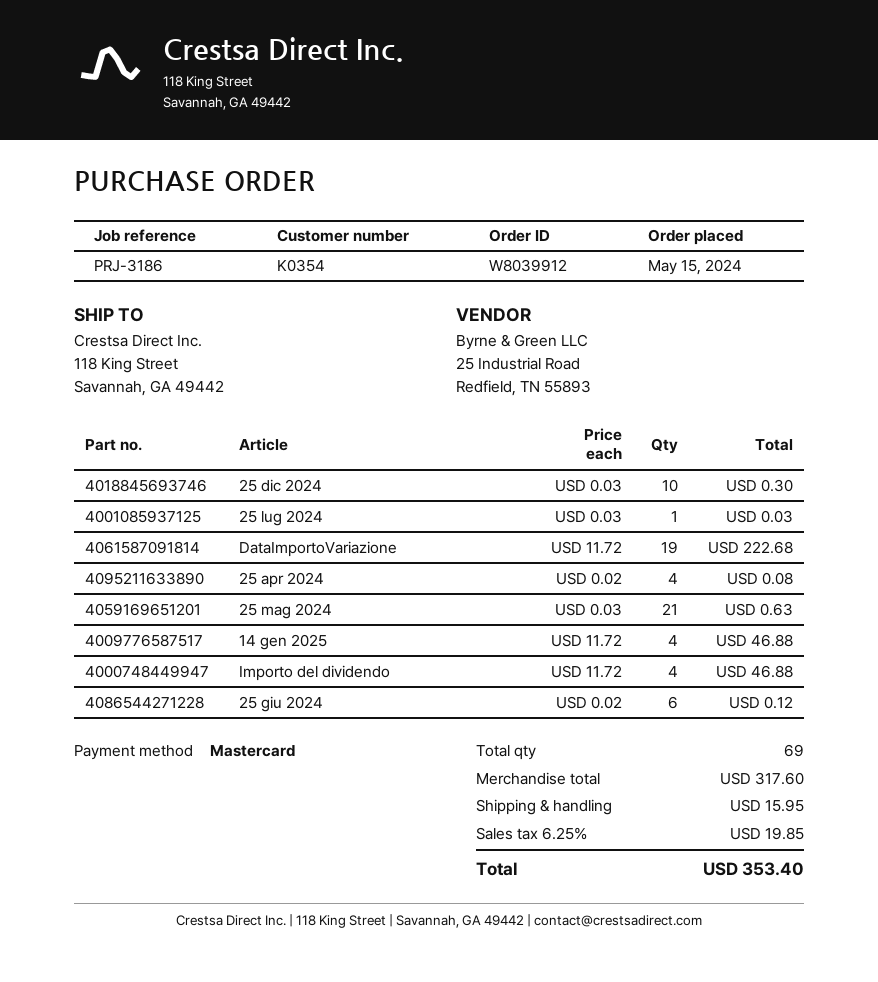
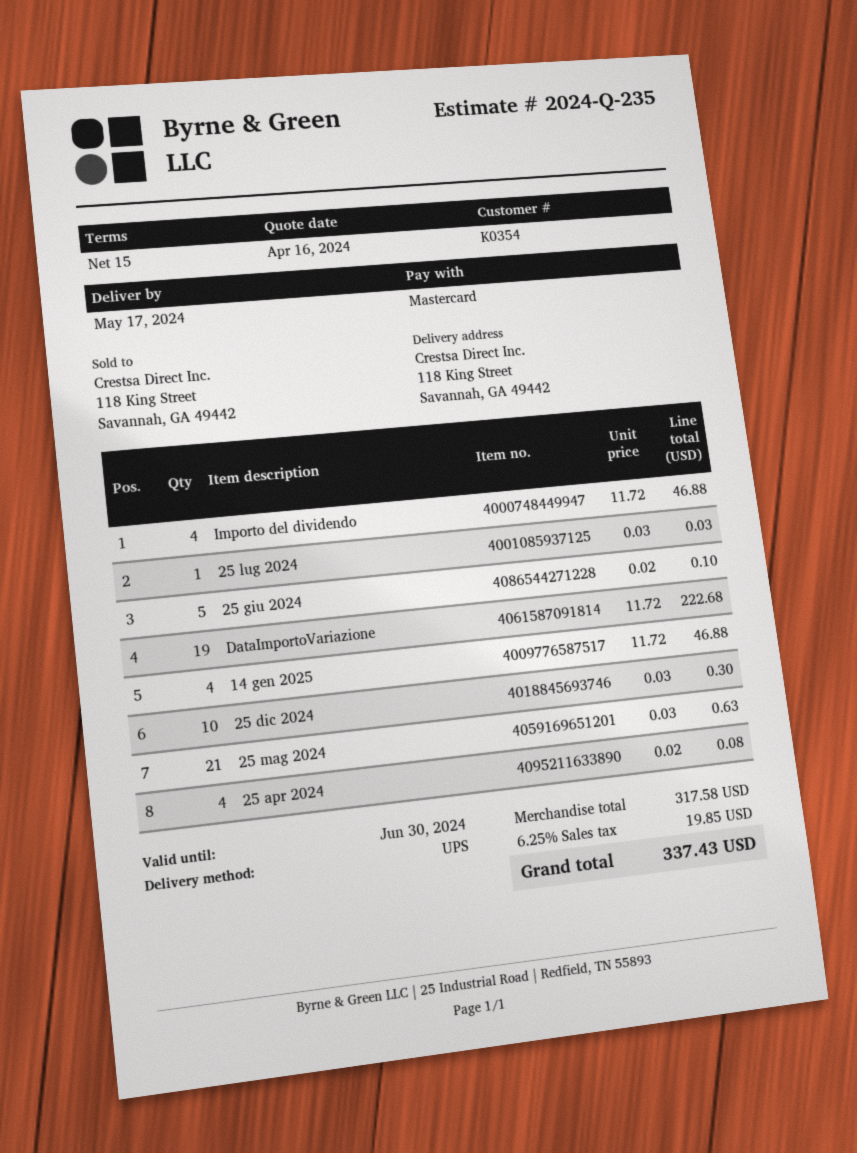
25 giu 2024: 6 x 0.02 = 0.12 -> 5 x 0.02 = 0.10
subtotal: 317.60 -> 317.58
shipping: 15.95 -> none
total: 353.40 -> 337.43

